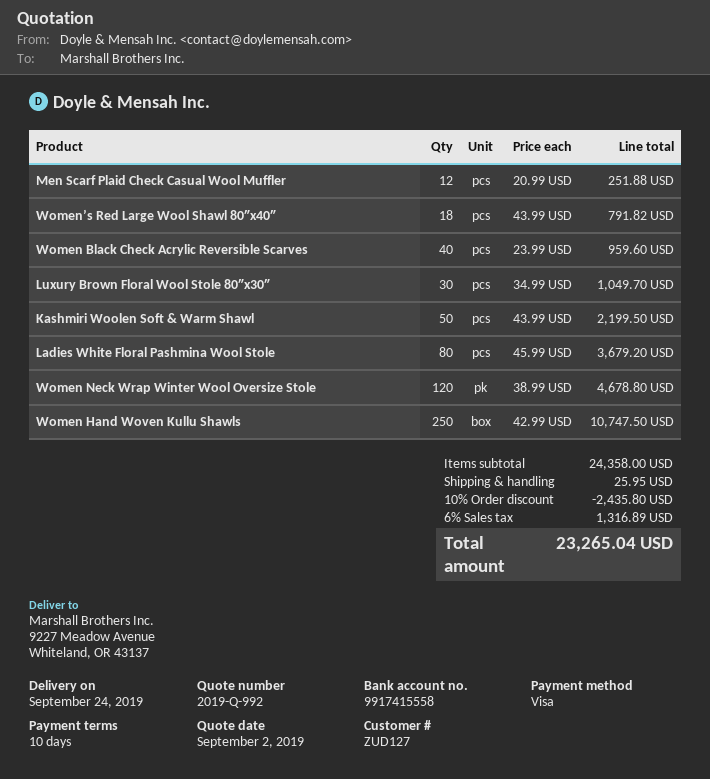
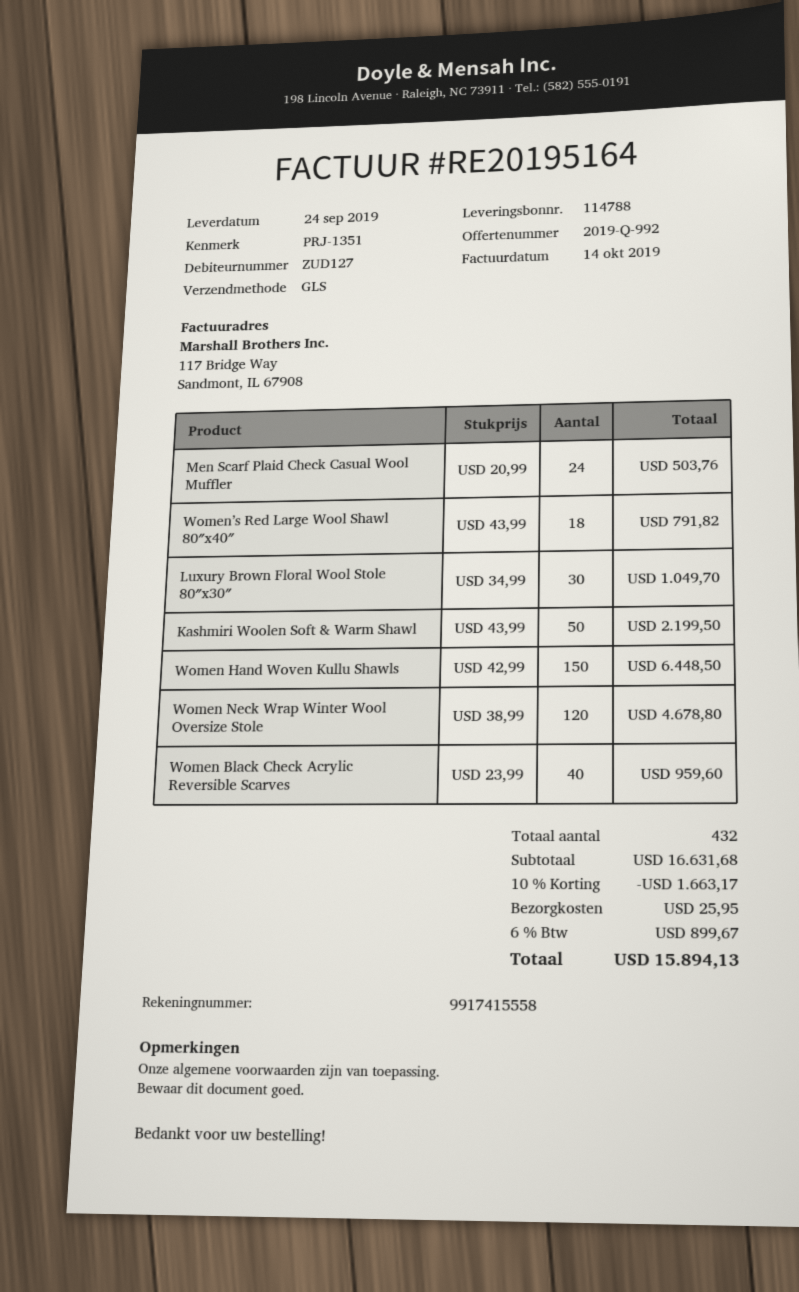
Men Scarf Plaid Check Casual Wool Muffler: 12 x 20.99 = 251.88 -> 24 x 20.99 = 503.76
Ladies White Floral Pashmina Wool Stole: 80 x 45.99 = 3679.20 -> none
Women Hand Woven Kullu Shawls: 250 x 42.99 = 10747.50 -> 150 x 42.99 = 6448.50
subtotal: 24358.00 -> 16631.68
discount: 10% = 2435.80 -> 10% = 1663.17
tax: 6% = 1316.89 -> 6% = 899.67
total: 23265.04 -> 15894.13

